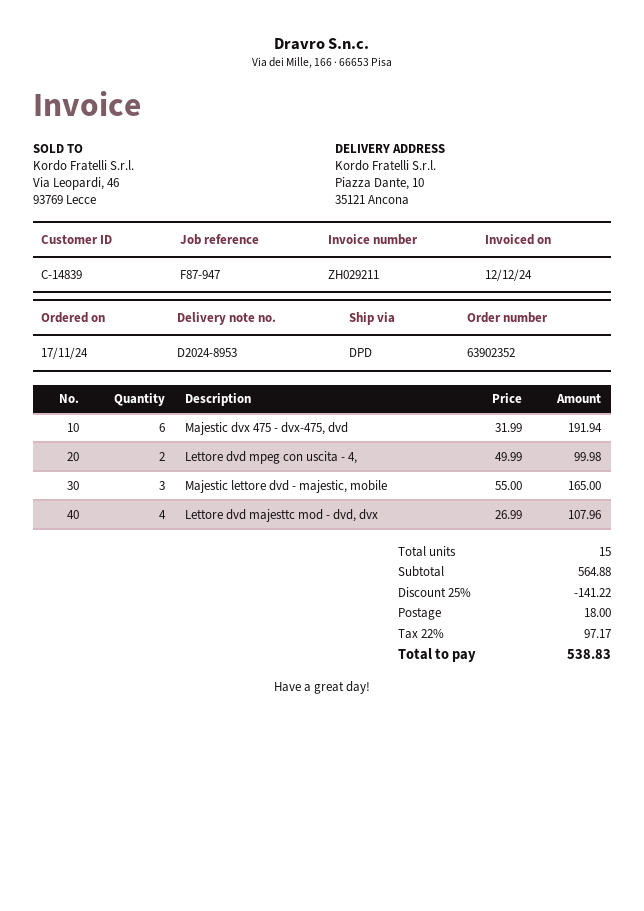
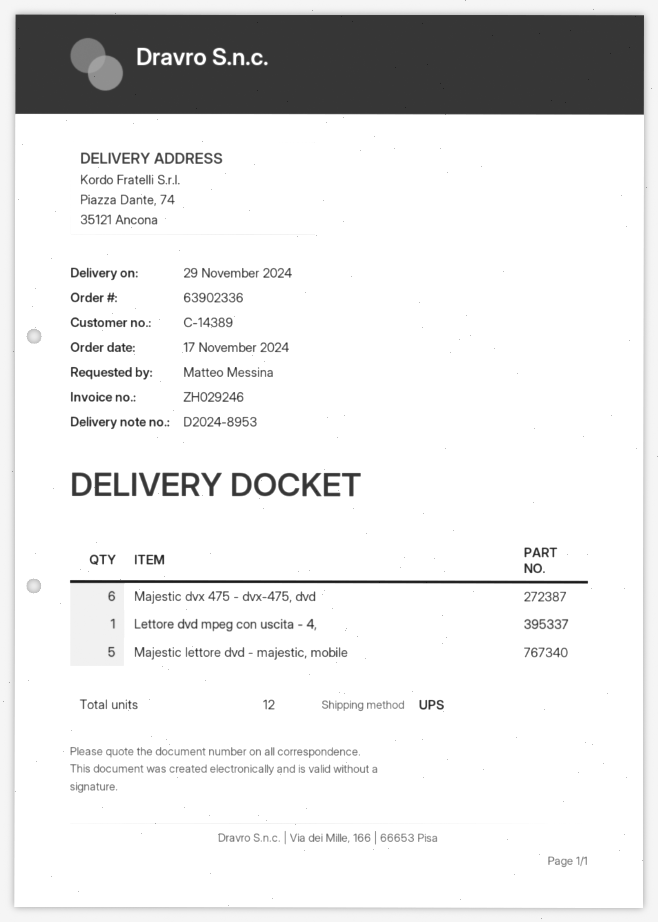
order number: 63902352 -> 63902336
invoice number: ZH029211 -> ZH029246
customer number: C-14839 -> C-14389
shipping method: DPD -> UPS
ship to: Piazza Dante, 10, 35121 Ancona -> Piazza Dante, 74, 35121 Ancona
Lettore dvd mpeg con uscita - 4,: 2 -> 1
Majestic lettore dvd - majestic, mobile: 3 -> 5
Lettore dvd majesttc mod - dvd, dvx: 4 -> none
total quantity: 15 -> 12

